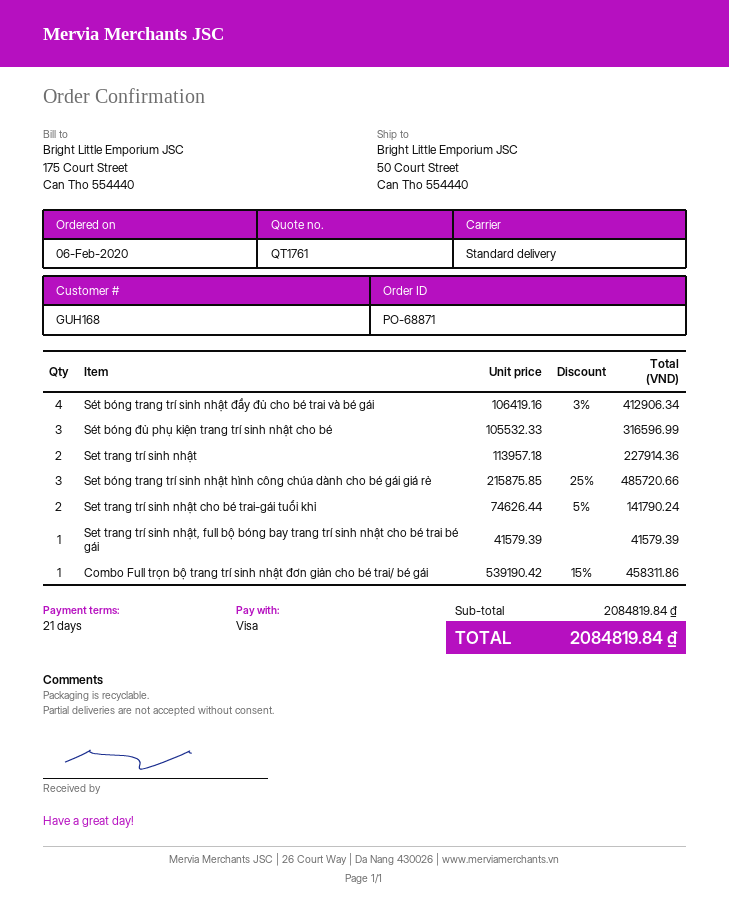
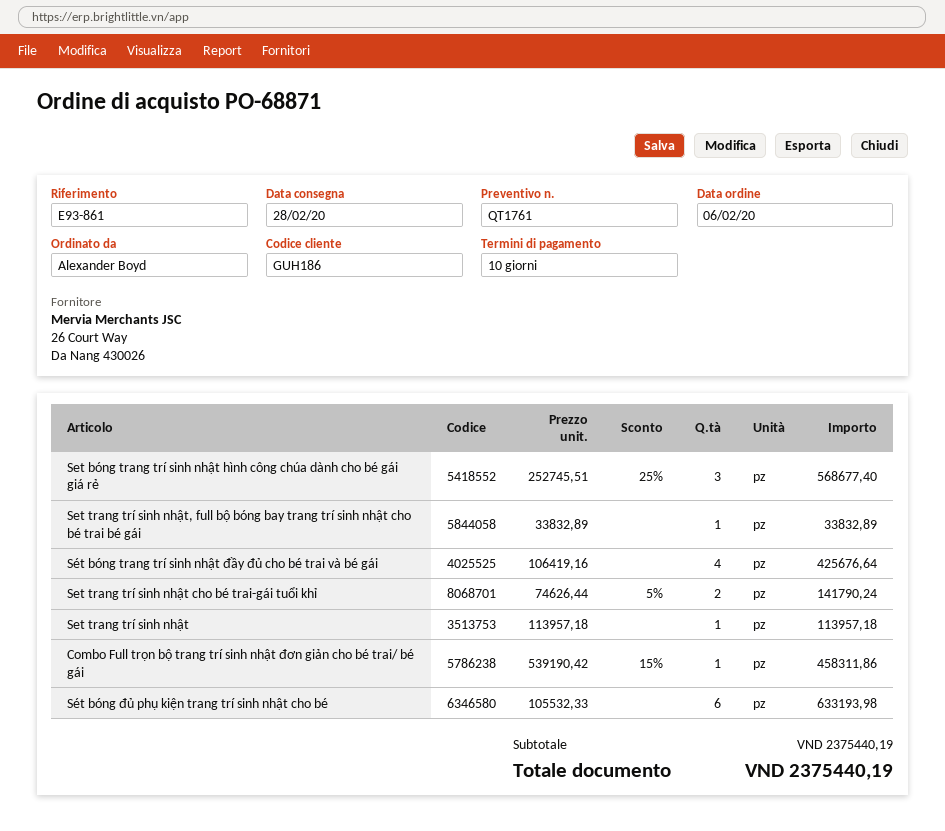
payment terms: 21 days -> 10 days
customer number: GUH168 -> GUH186
Sét bóng trang trí sinh nhật đầy đủ cho bé trai và bé gái: 4 x 106419.16 - 3% = 412906.34 -> 4 x 106419.16 = 425676.64
Sét bóng đủ phụ kiện trang trí sinh nhật cho bé: 3 x 105532.33 = 316596.99 -> 6 x 105532.33 = 633193.98
Set trang trí sinh nhật: 2 x 113957.18 = 227914.36 -> 1 x 113957.18 = 113957.18
Set bóng trang trí sinh nhật hình công chúa dành cho bé gái giá rẻ: 3 x 215875.85 - 25% = 485720.66 -> 3 x 252745.51 - 25% = 568677.40
Set trang trí sinh nhật, full bộ bóng bay trang trí sinh nhật cho bé trai bé gái: 1 x 41579.39 = 41579.39 -> 1 x 33832.89 = 33832.89
subtotal: 2084819.84 -> 2375440.19
total: 2084819.84 -> 2375440.19

